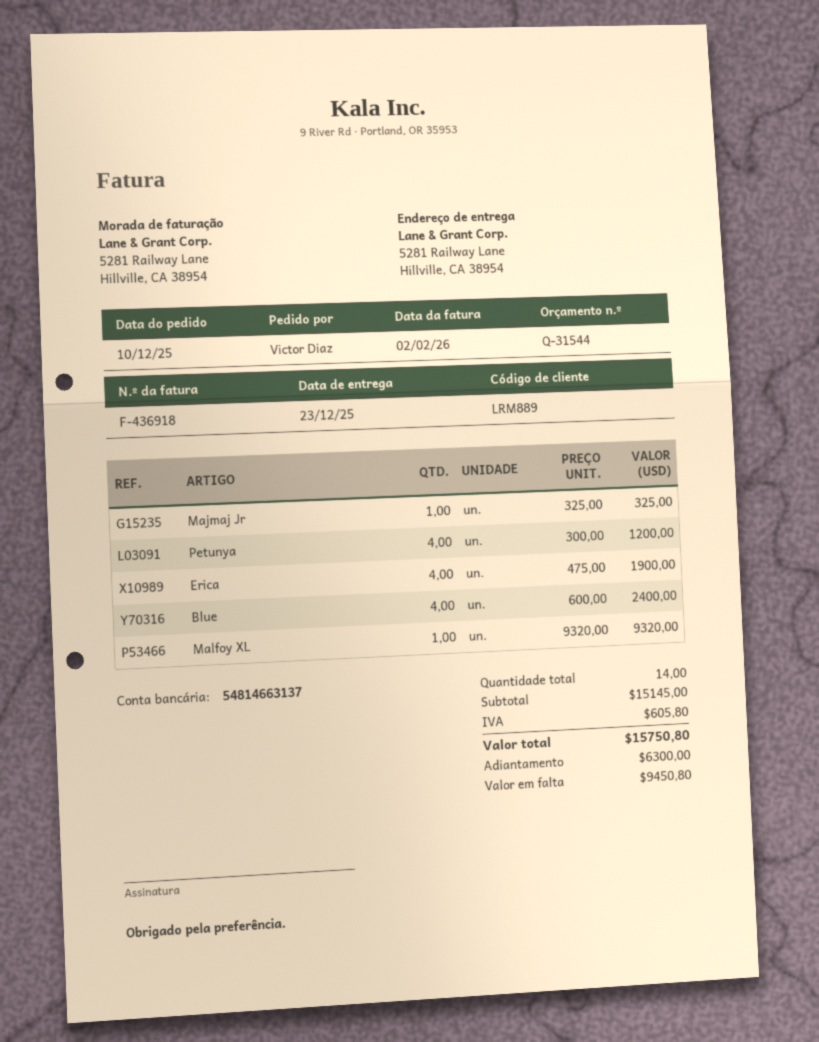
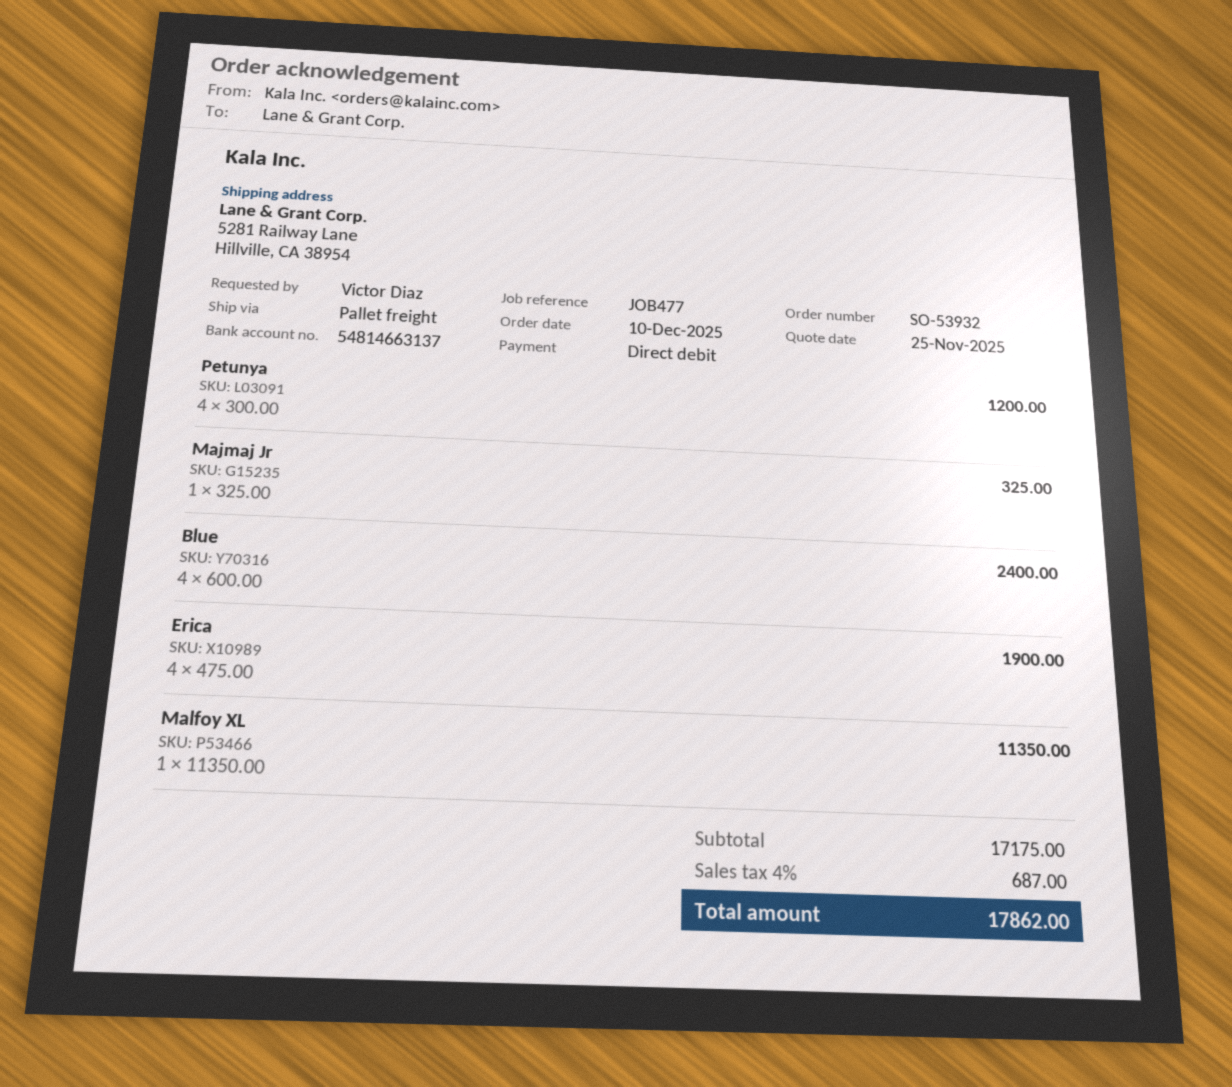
Malfoy XL: 1 x 9320.00 = 9320.00 -> 1 x 11350.00 = 11350.00
subtotal: 15145.00 -> 17175.00
tax: 605.80 -> 687.00
total: 15750.80 -> 17862.00

